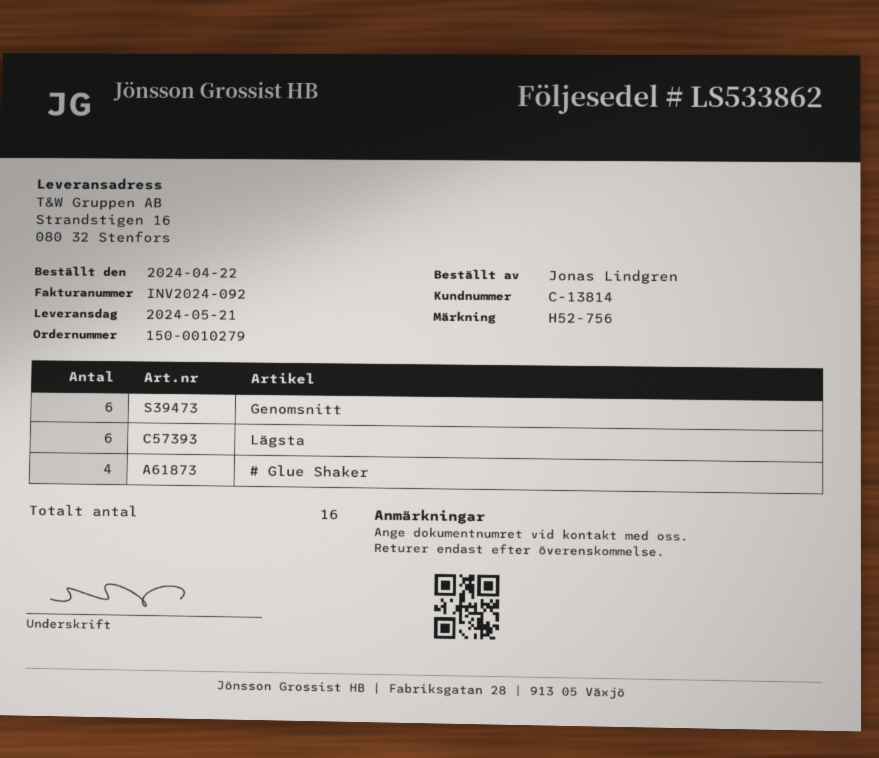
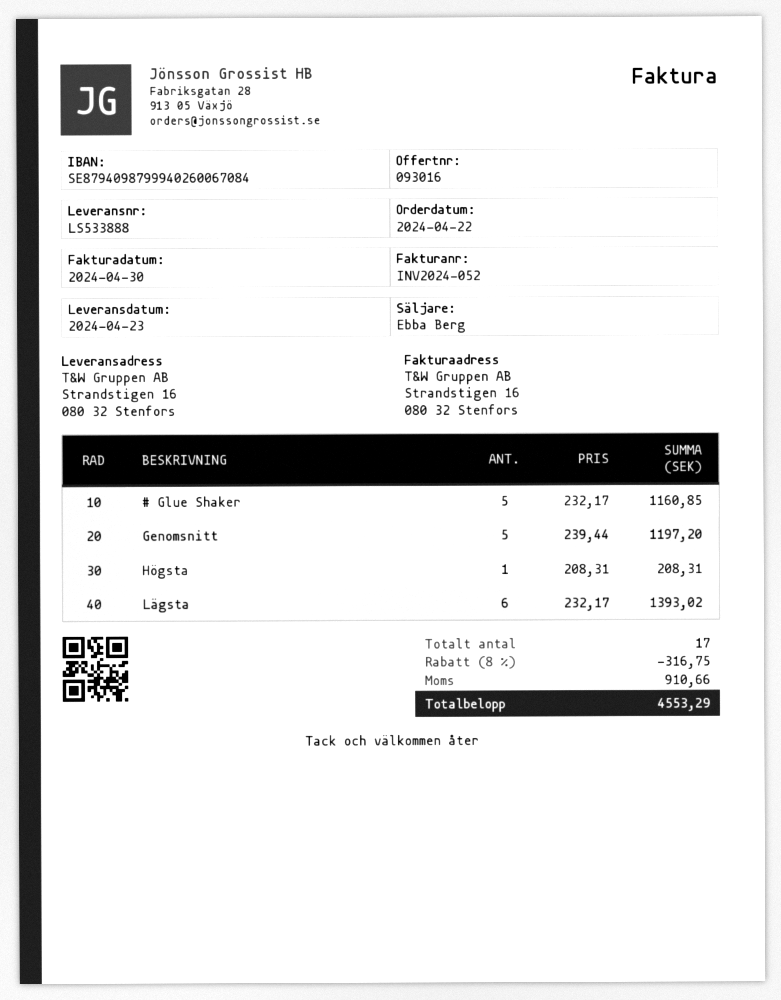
delivery note number: LS533862 -> LS533888
delivery date: 2024-05-21 -> 2024-04-23
invoice number: INV2024-092 -> INV2024-052
Genomsnitt: 6 -> 5
# Glue Shaker: 4 -> 5
Högsta: none -> 1
total quantity: 16 -> 17

